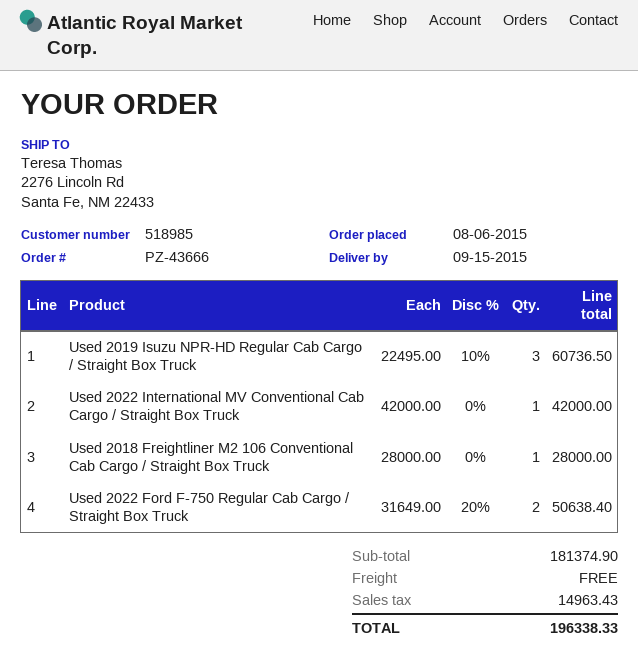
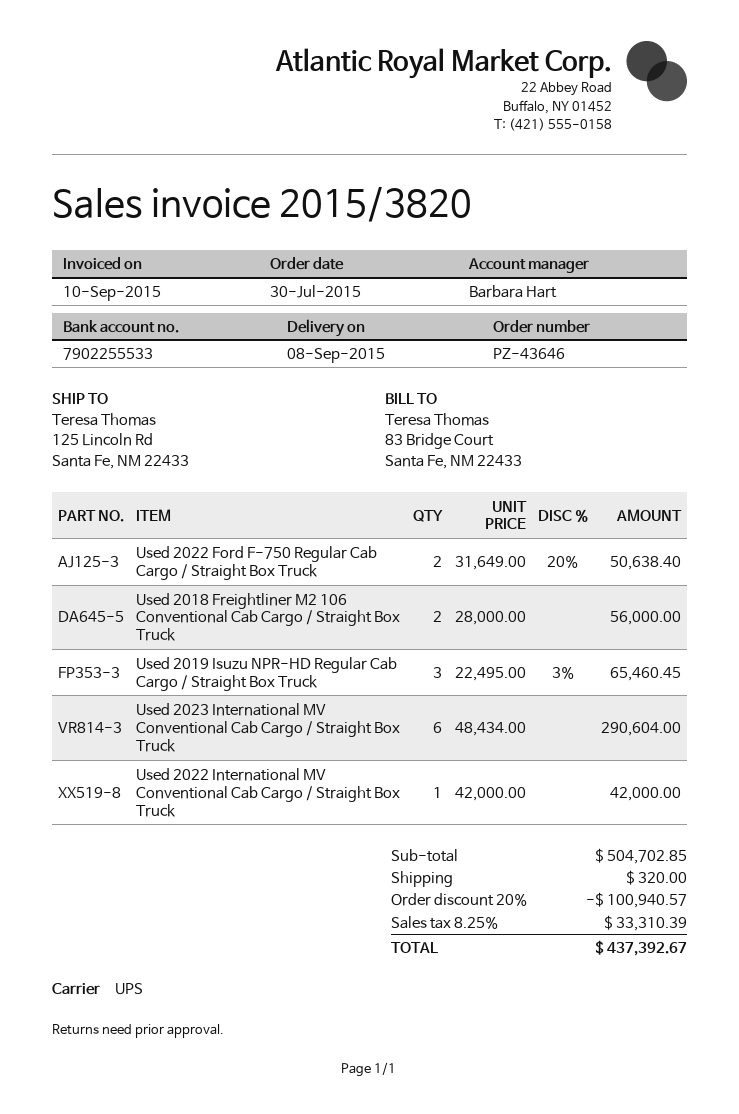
order number: PZ-43666 -> PZ-43646
order date: 2015-08-06 -> 2015-07-30
delivery date: 2015-09-15 -> 2015-09-08
ship to: 2276 Lincoln Rd, Santa Fe, NM 22433 -> 125 Lincoln Rd, Santa Fe, NM 22433
Used 2019 Isuzu NPR-HD Regular Cab Cargo / Straight Box Truck: 3 x 22495.00 - 10% = 60736.50 -> 3 x 22495.00 - 3% = 65460.45
Used 2018 Freightliner M2 106 Conventional Cab Cargo / Straight Box Truck: 1 x 28000.00 = 28000.00 -> 2 x 28000.00 = 56000.00
Used 2023 International MV Conventional Cab Cargo / Straight Box Truck: none -> 6 x 48434.00 = 290604.00
subtotal: 181374.90 -> 504702.85
discount: none -> 20% = 100940.57
shipping: 0.00 -> 320.00
tax: 14963.43 -> 33310.39
total: 196338.33 -> 437392.67

